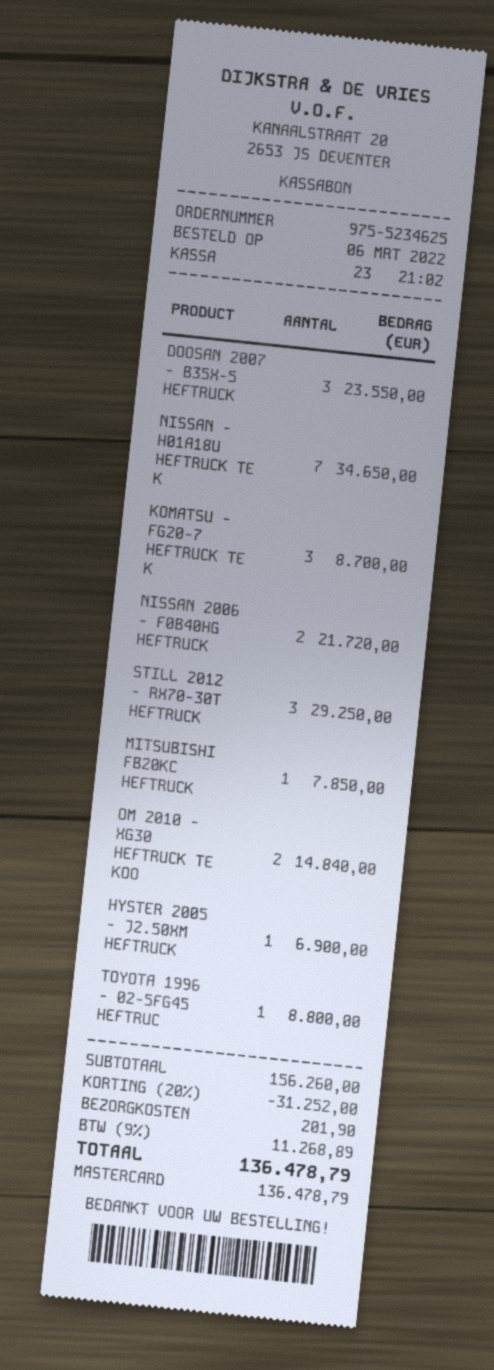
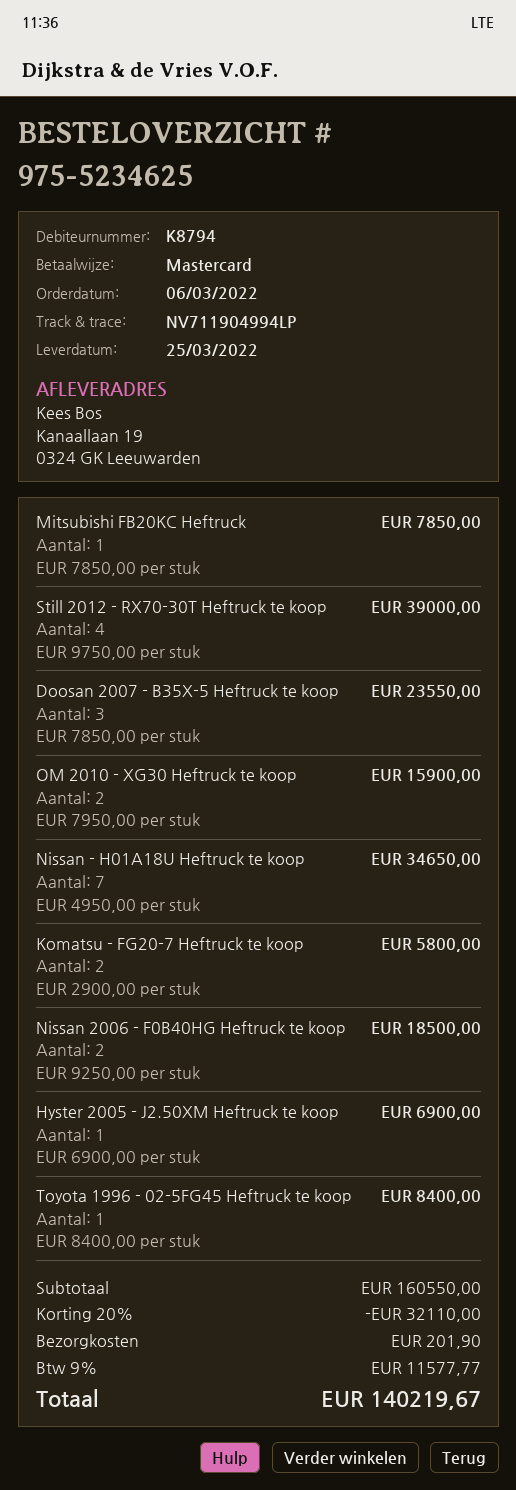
KOMATSU - FG20-7 HEFTRUCK TE K: 3 for 8700.00 -> 2 for 5800.00
NISSAN 2006 - F0B40HG HEFTRUCK: 2 for 21720.00 -> 2 for 18500.00
STILL 2012 - RX70-30T HEFTRUCK: 3 for 29250.00 -> 4 for 39000.00
OM 2010 - XG30 HEFTRUCK TE KOO: 2 for 14840.00 -> 2 for 15900.00
TOYOTA 1996 - 02-5FG45 HEFTRUC: 1 for 8800.00 -> 1 for 8400.00
subtotal: 156260.00 -> 160550.00
discount: 20% = 31252.00 -> 20% = 32110.00
tax: 9% = 11268.89 -> 9% = 11577.77
total: 136478.79 -> 140219.67

